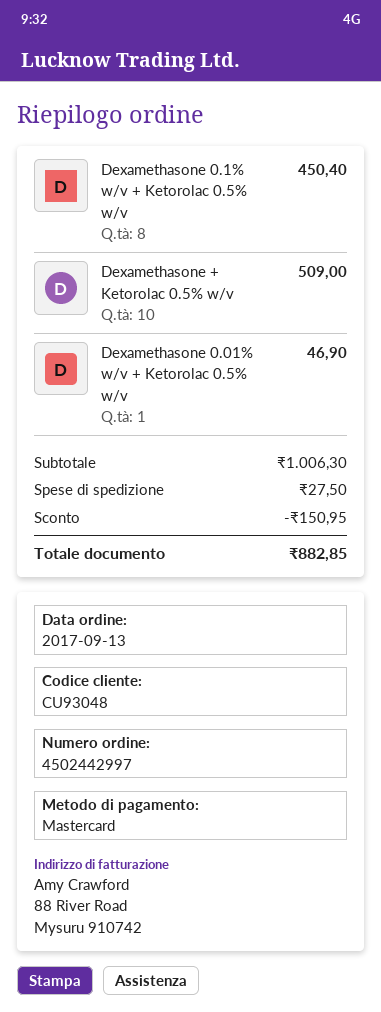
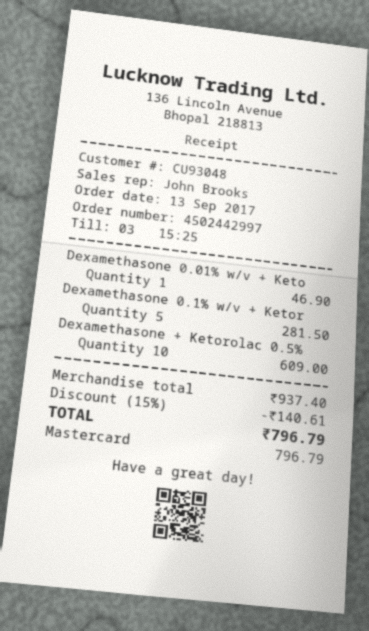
Dexamethasone 0.1% w/v + Ketorolac 0.5% w/v: 8 for 450.40 -> 5 for 281.50
Dexamethasone + Ketorolac 0.5% w/v: 10 for 509.00 -> 10 for 609.00
subtotal: 1006.30 -> 937.40
discount: 150.95 -> 140.61
shipping: 27.50 -> none
total: 882.85 -> 796.79

